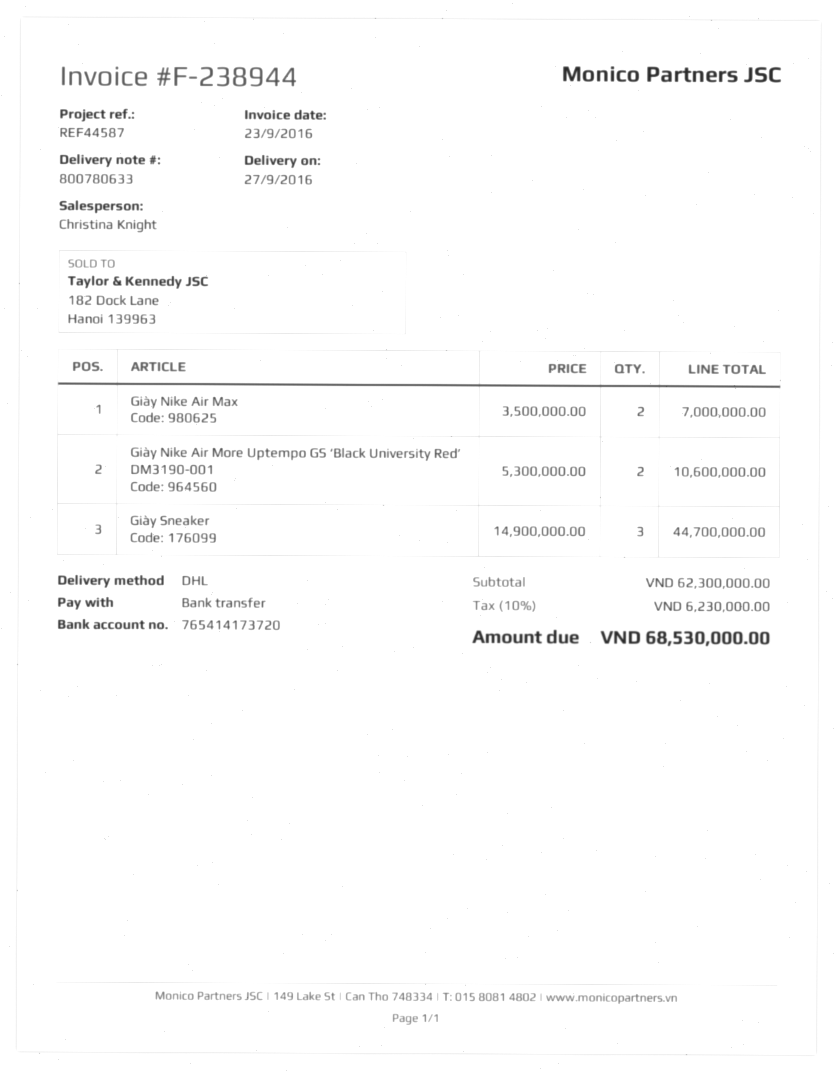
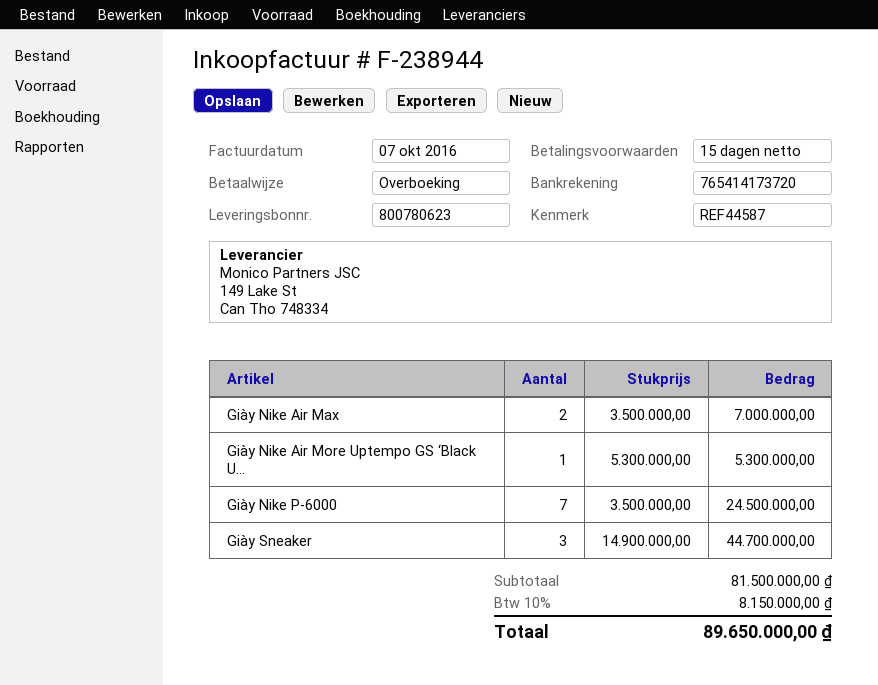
delivery note number: 800780633 -> 800780623
invoice date: 2016-09-23 -> 2016-10-07
Giày Nike Air More Uptempo GS ‘Black University Red’ DM3190-001: 2 x 5300000.00 = 10600000.00 -> 1 x 5300000.00 = 5300000.00
Giày Nike P-6000: none -> 7 x 3500000.00 = 24500000.00
subtotal: 62300000.00 -> 81500000.00
tax: 10% = 6230000.00 -> 10% = 8150000.00
total: 68530000.00 -> 89650000.00

